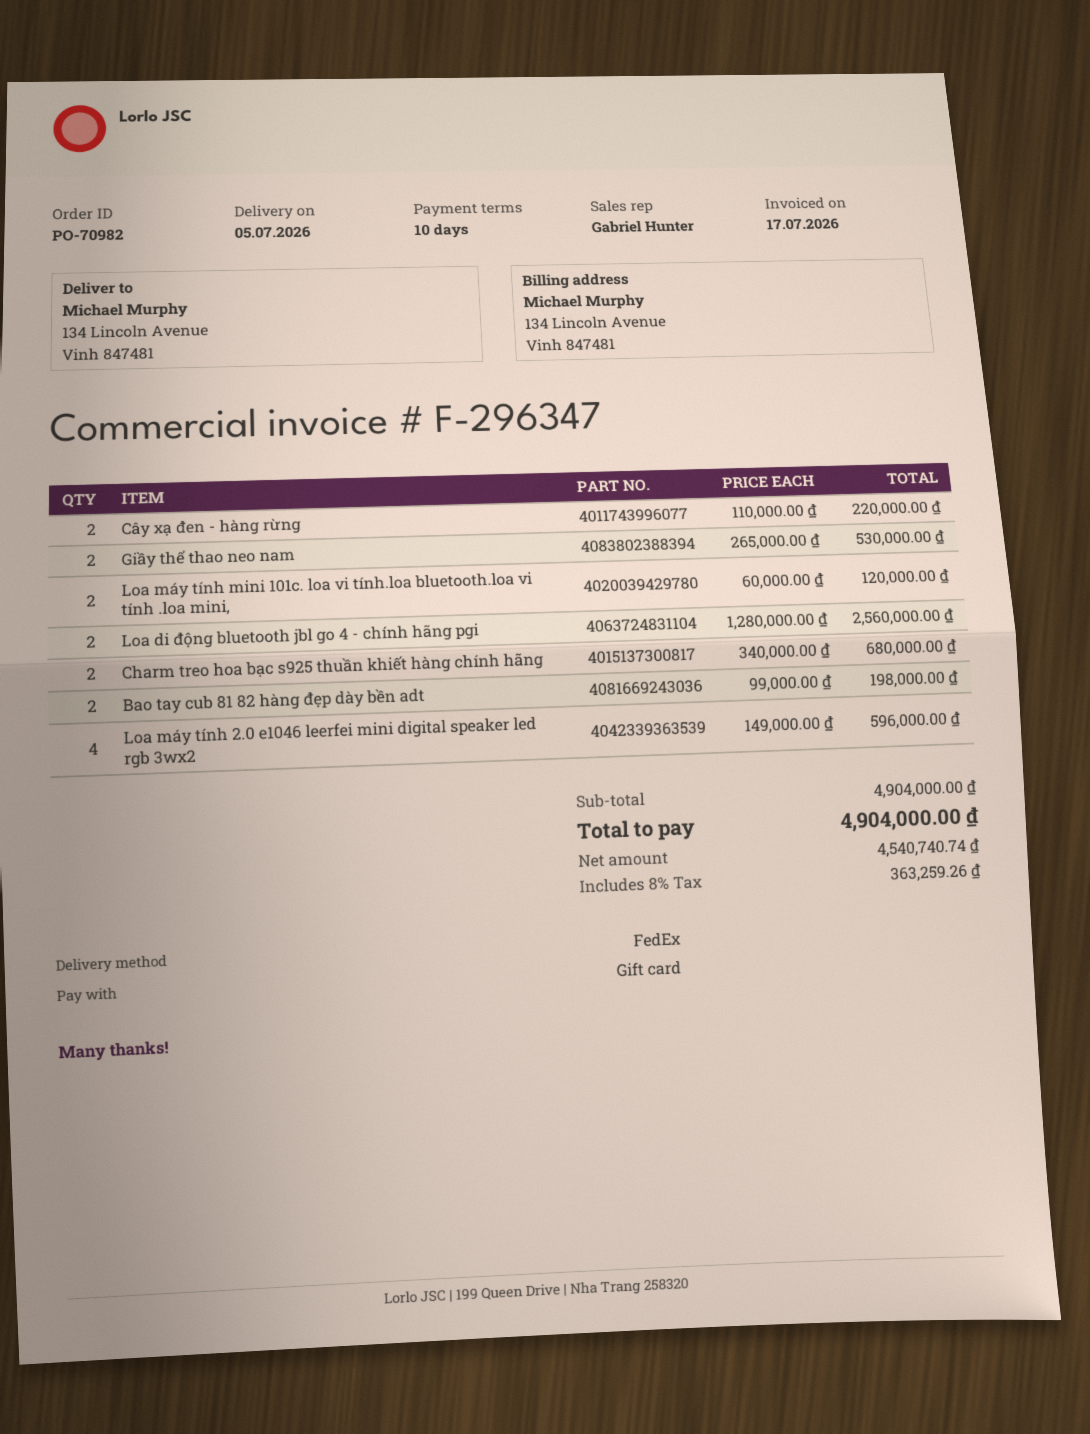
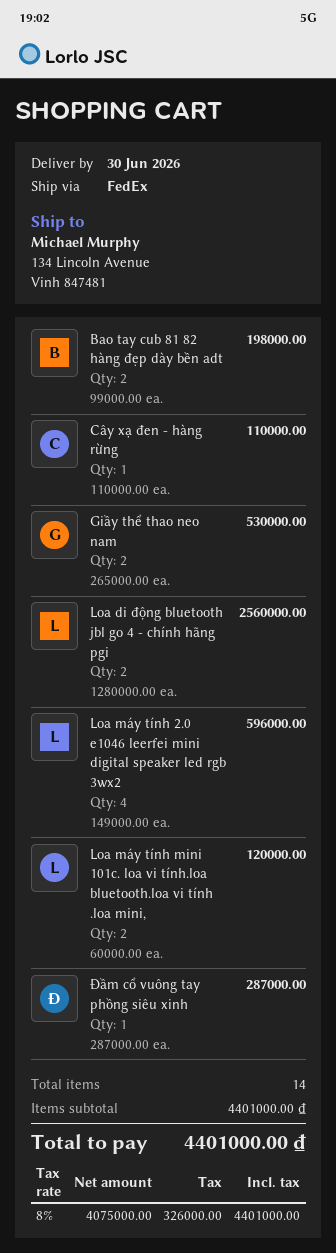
delivery date: 2026-07-05 -> 2026-06-30
Cây xạ đen - hàng rừng: 2 x 110000.00 = 220000.00 -> 1 x 110000.00 = 110000.00
Charm treo hoa bạc s925 thuần khiết hàng chính hãng: 2 x 340000.00 = 680000.00 -> none
Đầm cổ vuông tay phồng siêu xinh: none -> 1 x 287000.00 = 287000.00
subtotal: 4904000.00 -> 4401000.00
net: 4540740.74 -> 4075000.00
tax: 8% = 363259.26 -> 8% = 326000.00
total: 4904000.00 -> 4401000.00

